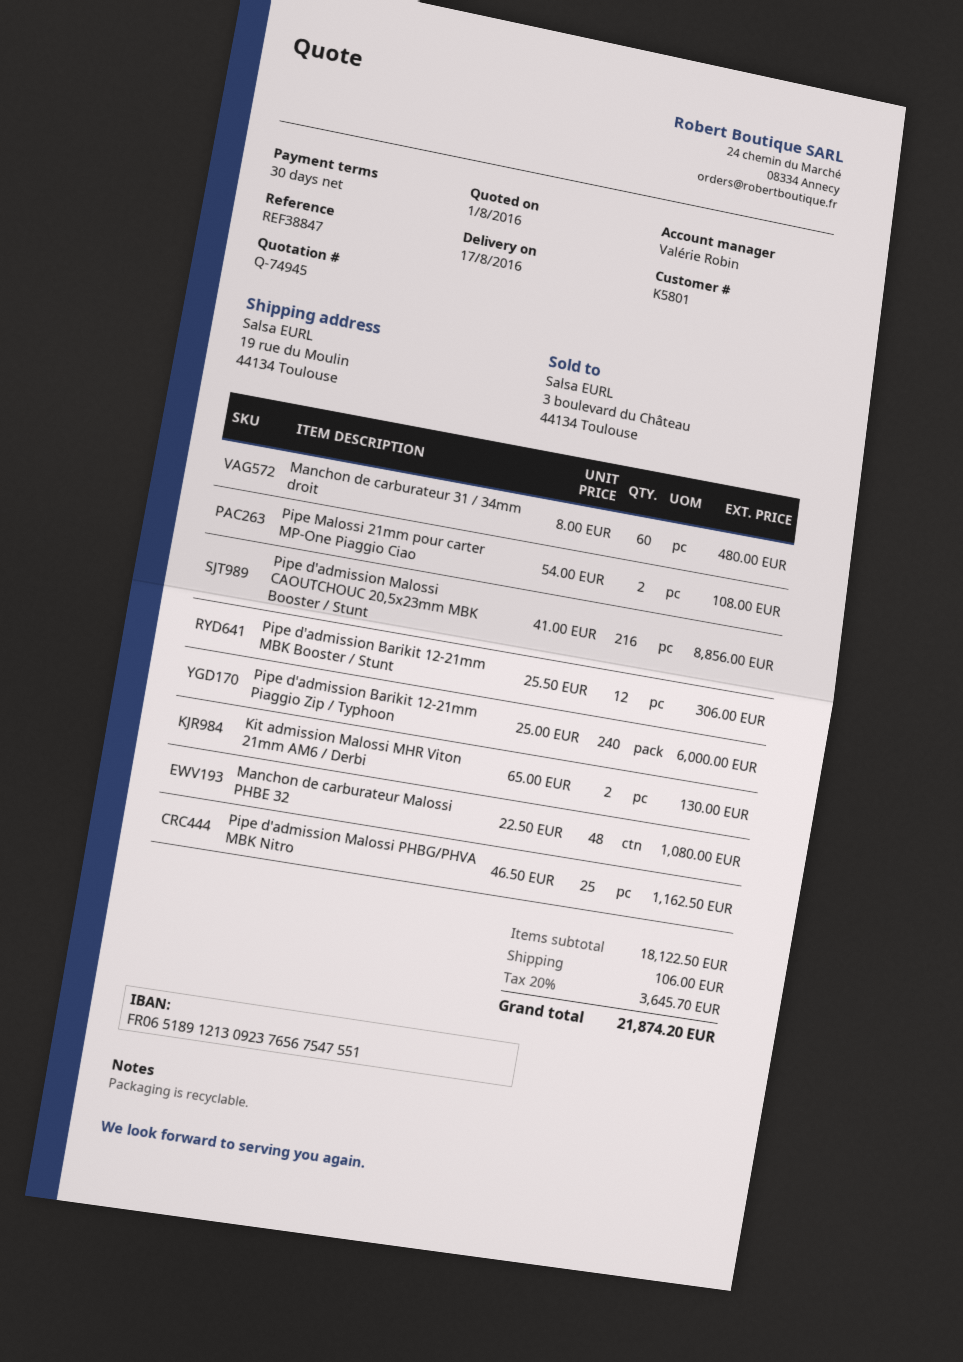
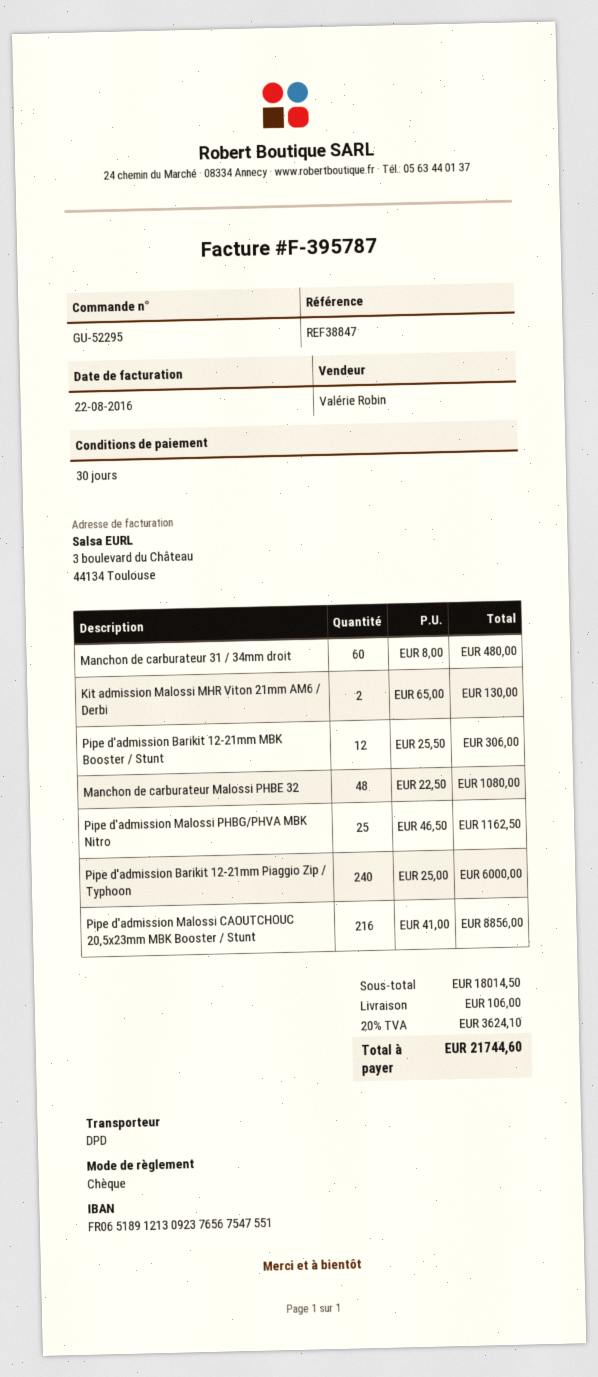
Pipe Malossi 21mm pour carter MP-One Piaggio Ciao: 2 x 54.00 = 108.00 -> none
subtotal: 18122.50 -> 18014.50
tax: 20% = 3645.70 -> 20% = 3624.10
total: 21874.20 -> 21744.60

